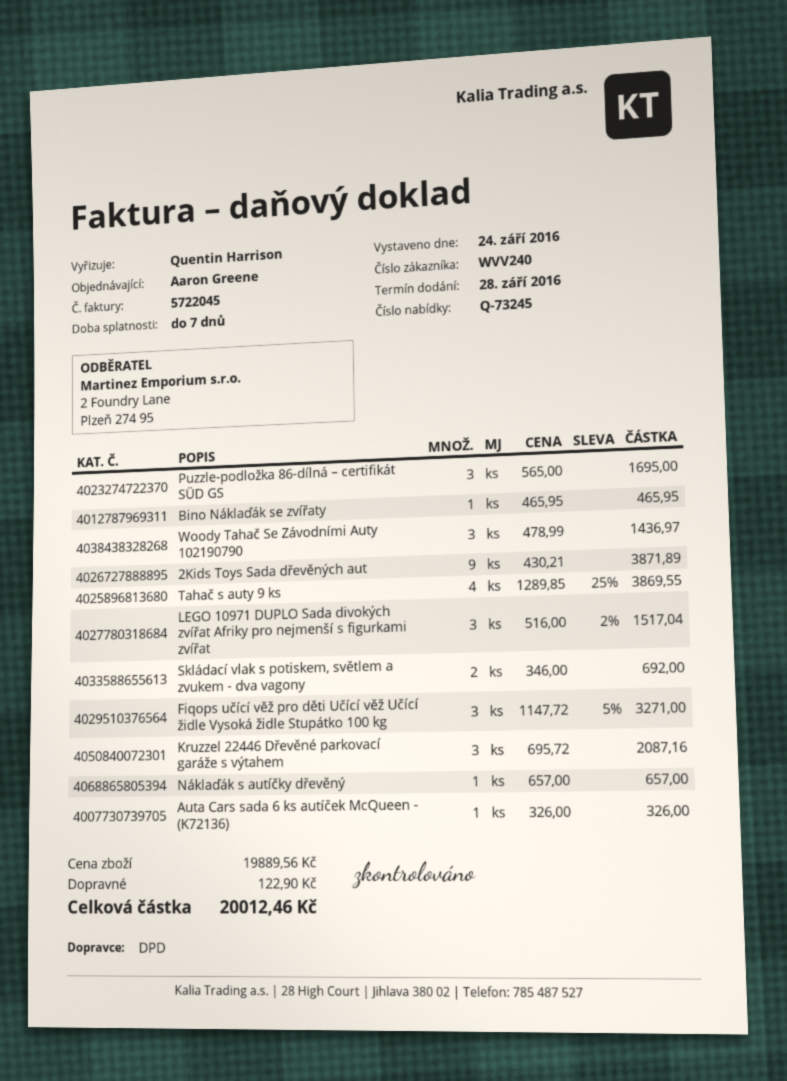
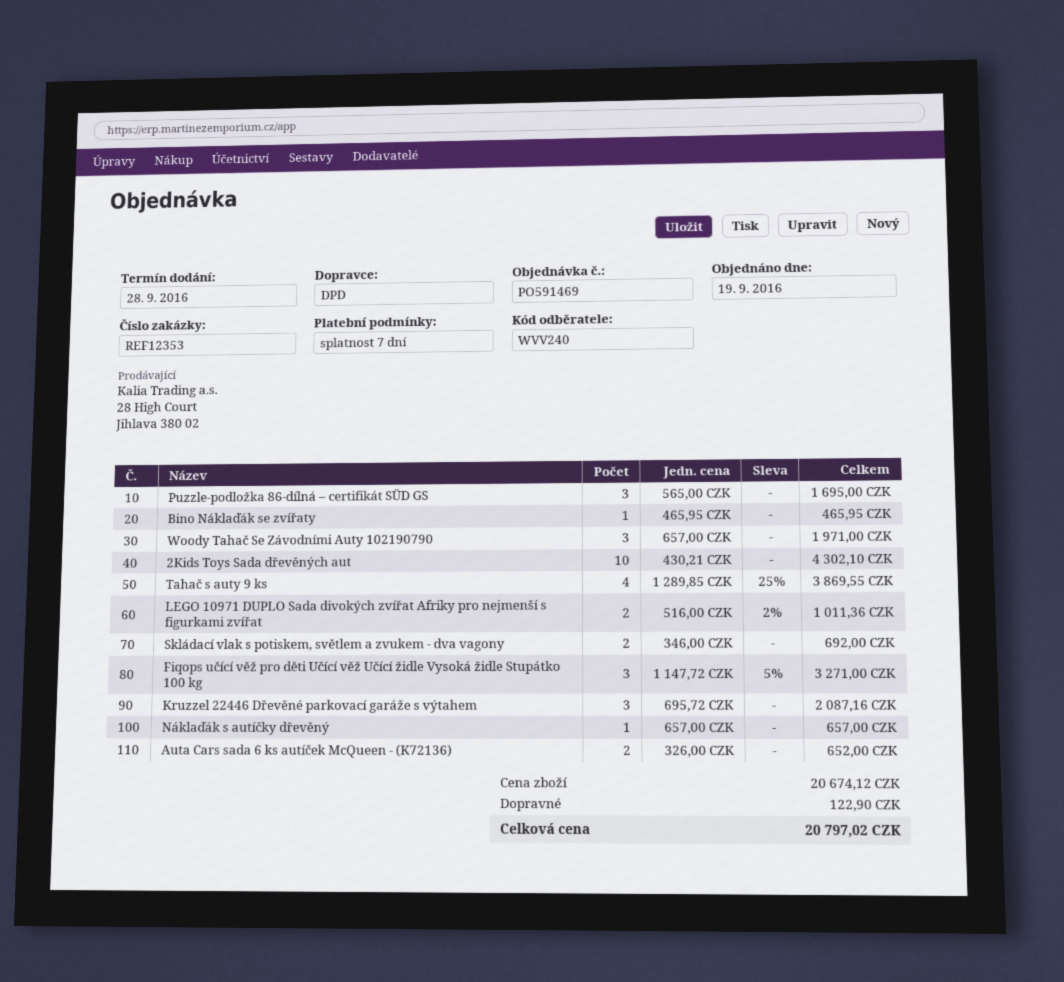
Woody Tahač Se Závodními Auty 102190790: 3 x 478.99 = 1436.97 -> 3 x 657.00 = 1971.00
2Kids Toys Sada dřevěných aut: 9 x 430.21 = 3871.89 -> 10 x 430.21 = 4302.10
LEGO 10971 DUPLO Sada divokých zvířat Afriky pro nejmenší s figurkami zvířat: 3 x 516.00 - 2% = 1517.04 -> 2 x 516.00 - 2% = 1011.36
Auta Cars sada 6 ks autíček McQueen - (K72136): 1 x 326.00 = 326.00 -> 2 x 326.00 = 652.00
subtotal: 19889.56 -> 20674.12
total: 20012.46 -> 20797.02

